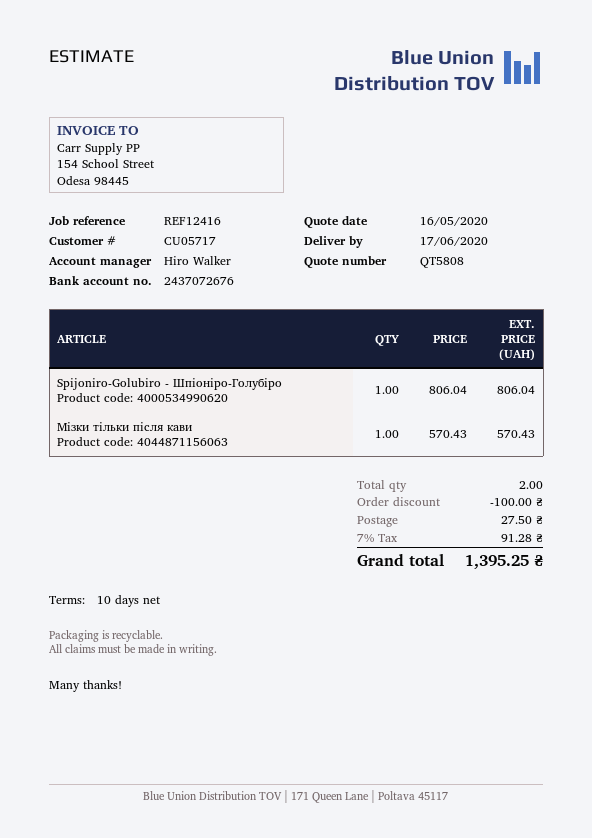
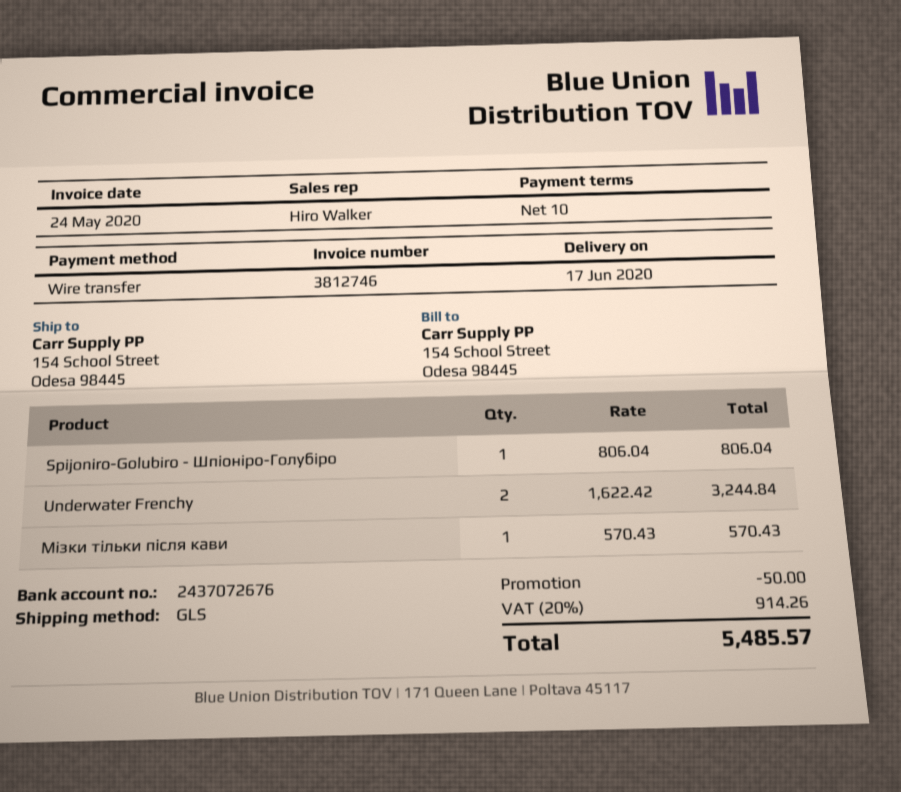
Underwater Frenchy: none -> 2 x 1622.42 = 3244.84
discount: 100.00 -> 50.00
shipping: 27.50 -> none
tax: 7% = 91.28 -> 20% = 914.26
total: 1395.25 -> 5485.57

